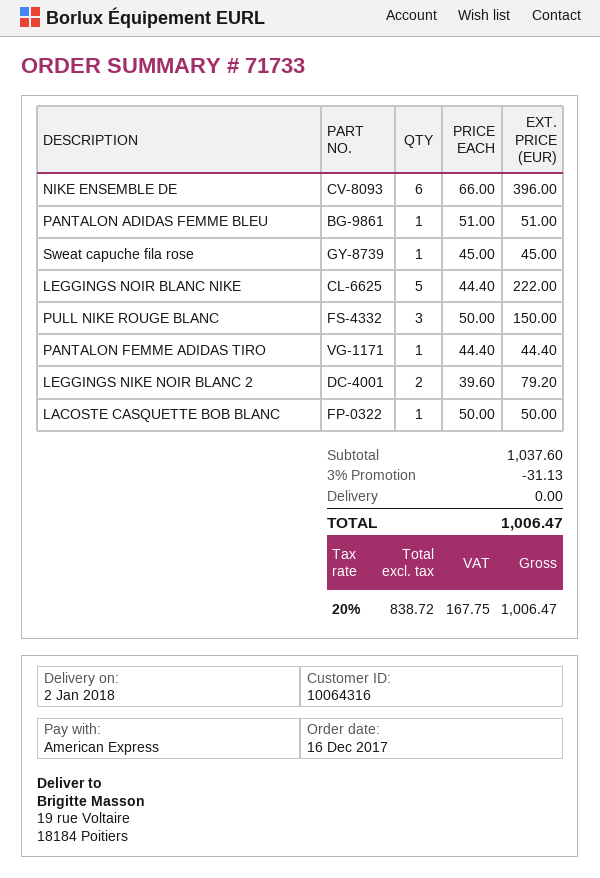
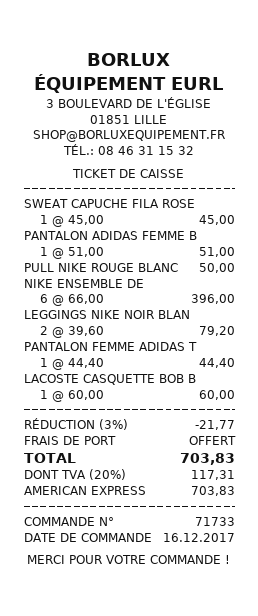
LEGGINGS NOIR BLANC NIKE: 5 x 44.40 = 222.00 -> none
PULL NIKE ROUGE BLANC: 3 x 50.00 = 150.00 -> 1 x 50.00 = 50.00
LACOSTE CASQUETTE BOB BLANC: 1 x 50.00 = 50.00 -> 1 x 60.00 = 60.00
discount: 3% = 31.13 -> 3% = 21.77
tax: 20% = 167.75 -> 20% = 117.31
total: 1006.47 -> 703.83

